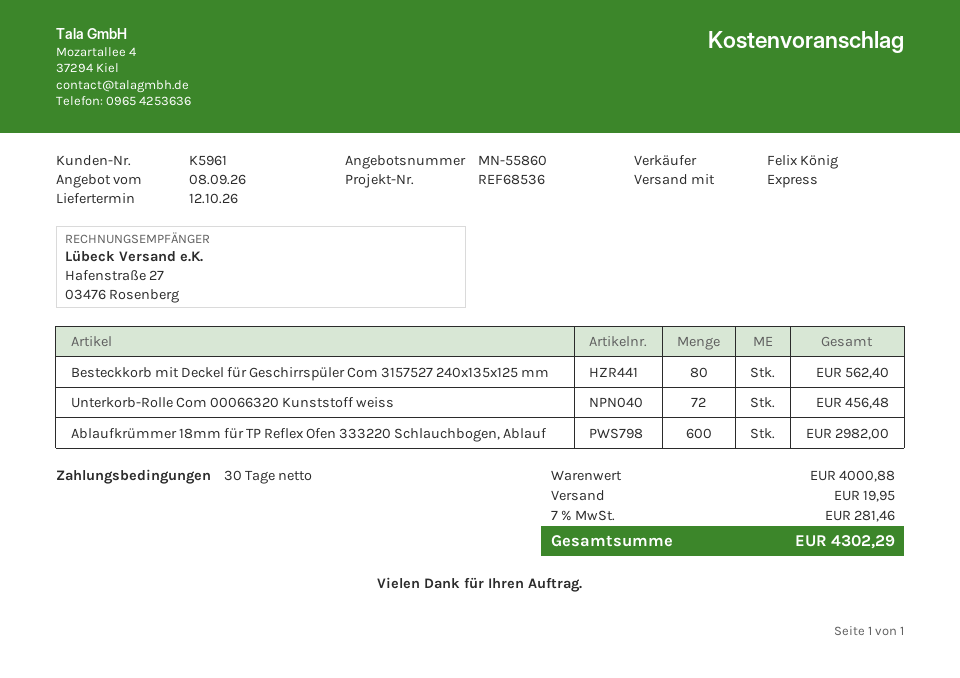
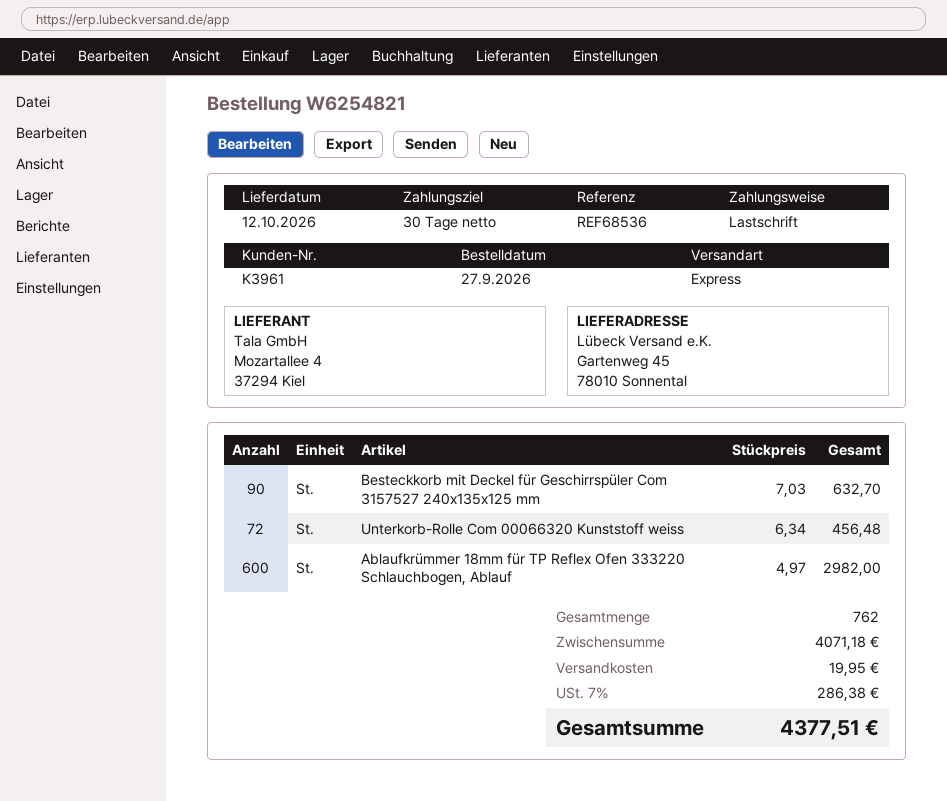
customer number: K5961 -> K3961
Besteckkorb mit Deckel für Geschirrspüler Com 3157527 240x135x125 mm: 80 for 562.40 -> 90 for 632.70
subtotal: 4000.88 -> 4071.18
tax: 7% = 281.46 -> 7% = 286.38
total: 4302.29 -> 4377.51

